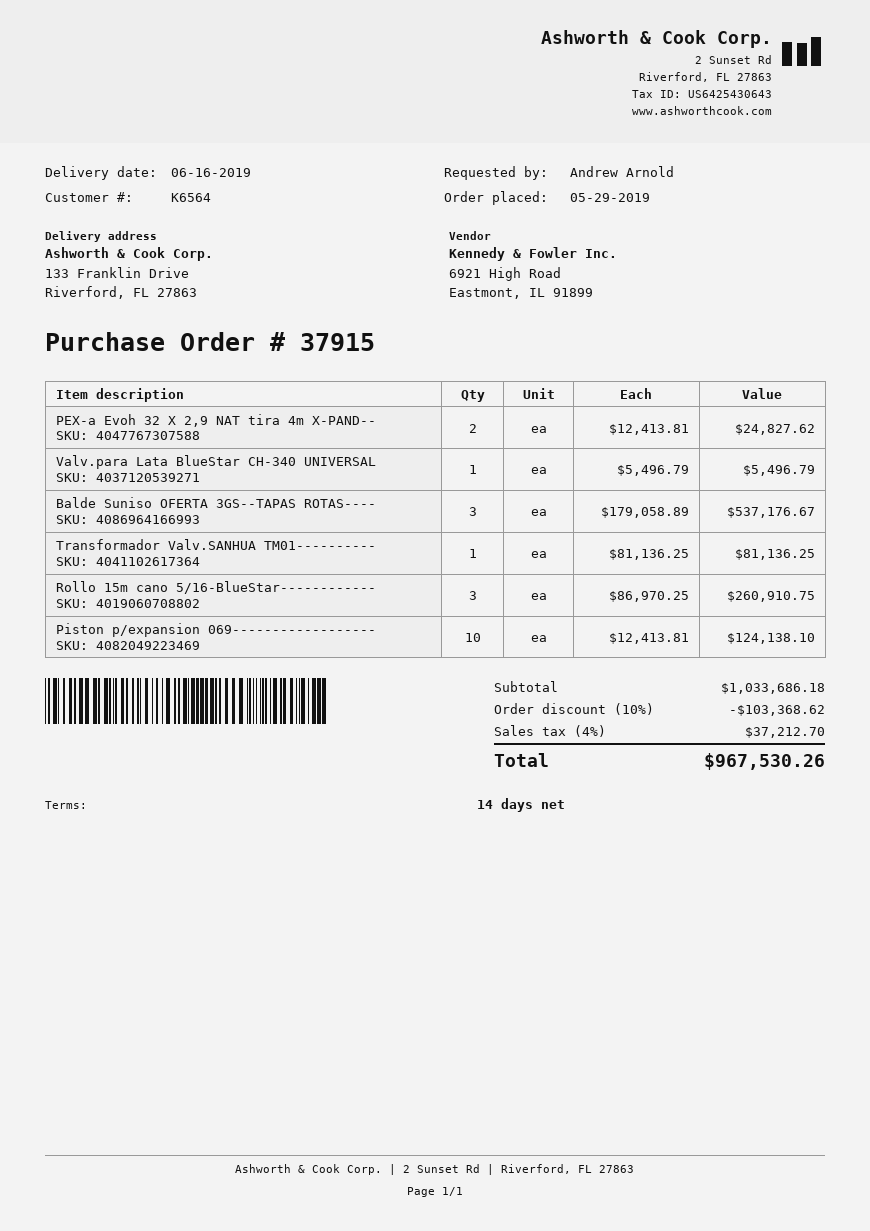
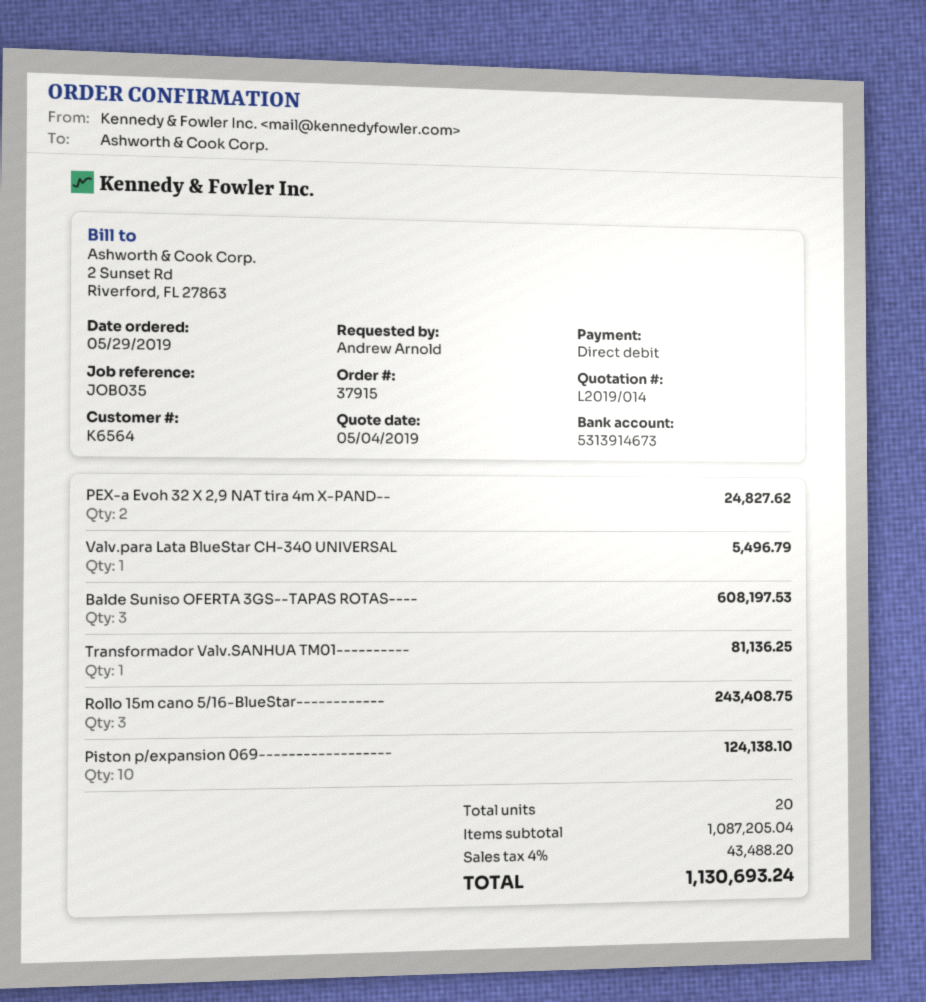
Balde Suniso OFERTA 3GS--TAPAS ROTAS----: 3 for 537176.67 -> 3 for 608197.53
Rollo 15m cano 5/16-BlueStar------------: 3 for 260910.75 -> 3 for 243408.75
subtotal: 1033686.18 -> 1087205.04
discount: 10% = 103368.62 -> none
tax: 4% = 37212.70 -> 4% = 43488.20
total: 967530.26 -> 1130693.24

